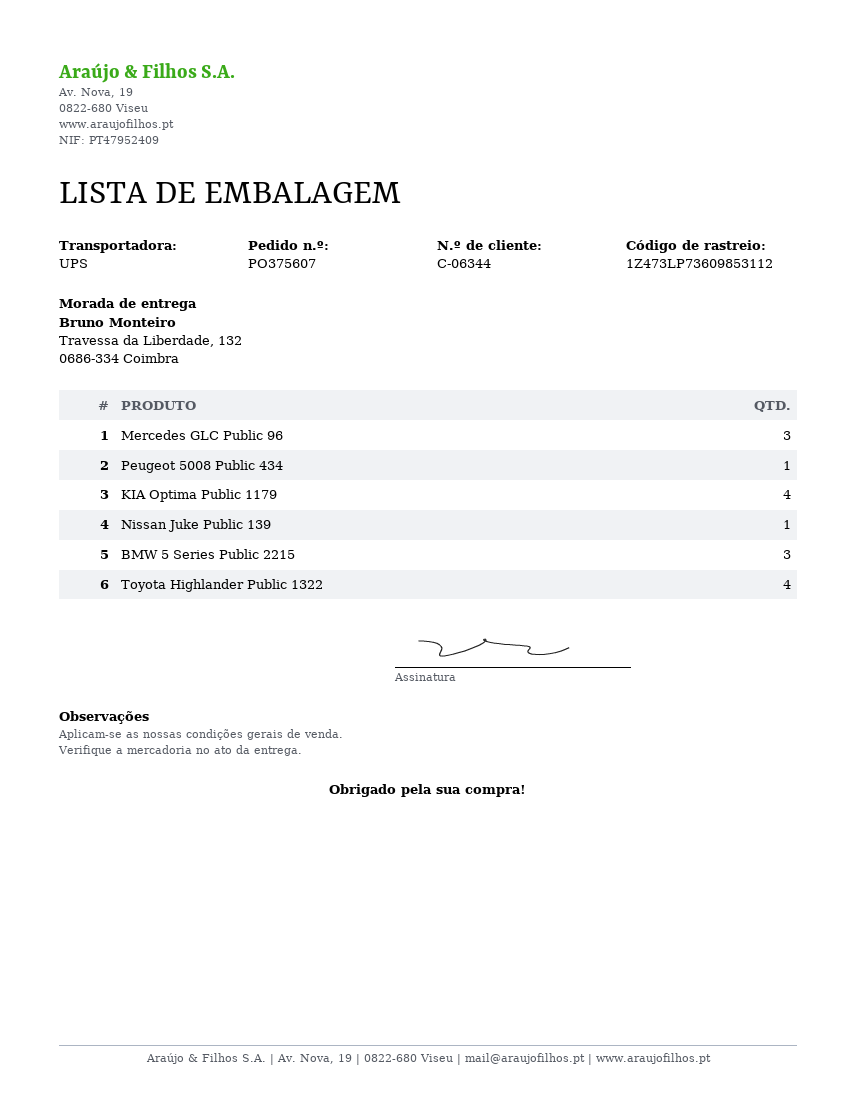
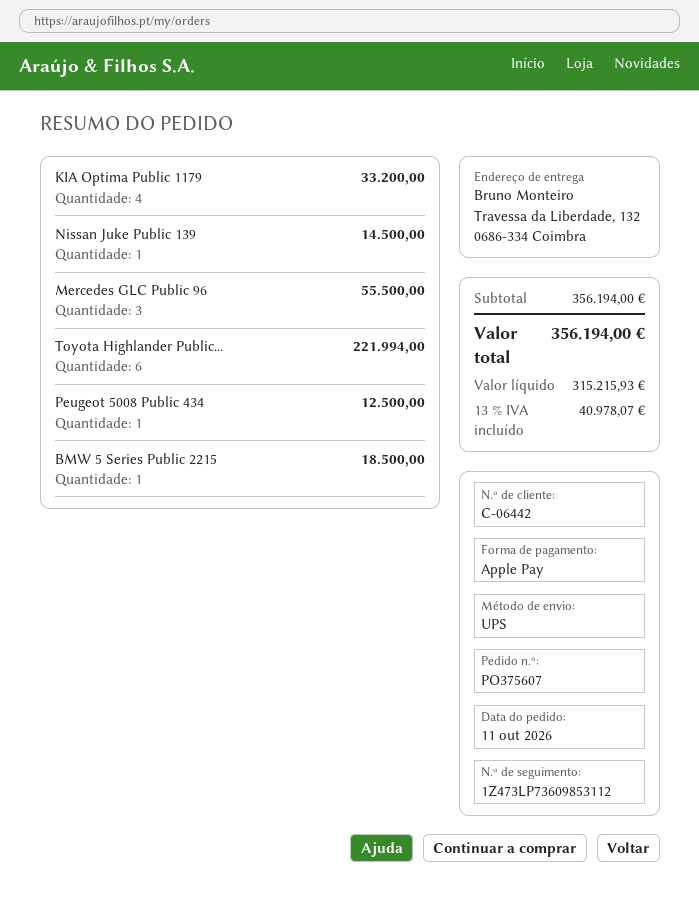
customer number: C-06344 -> C-06442
BMW 5 Series Public 2215: 3 -> 1
Toyota Highlander Public 1322: 4 -> 6

